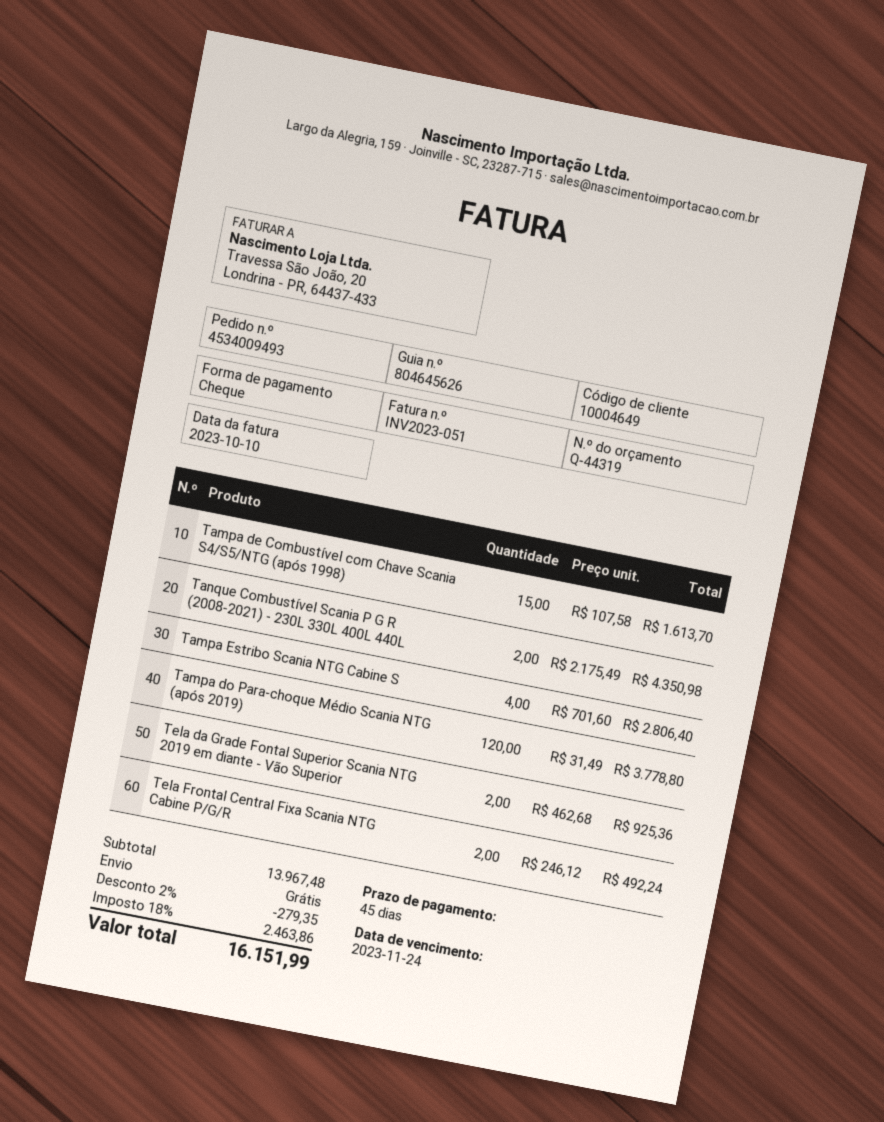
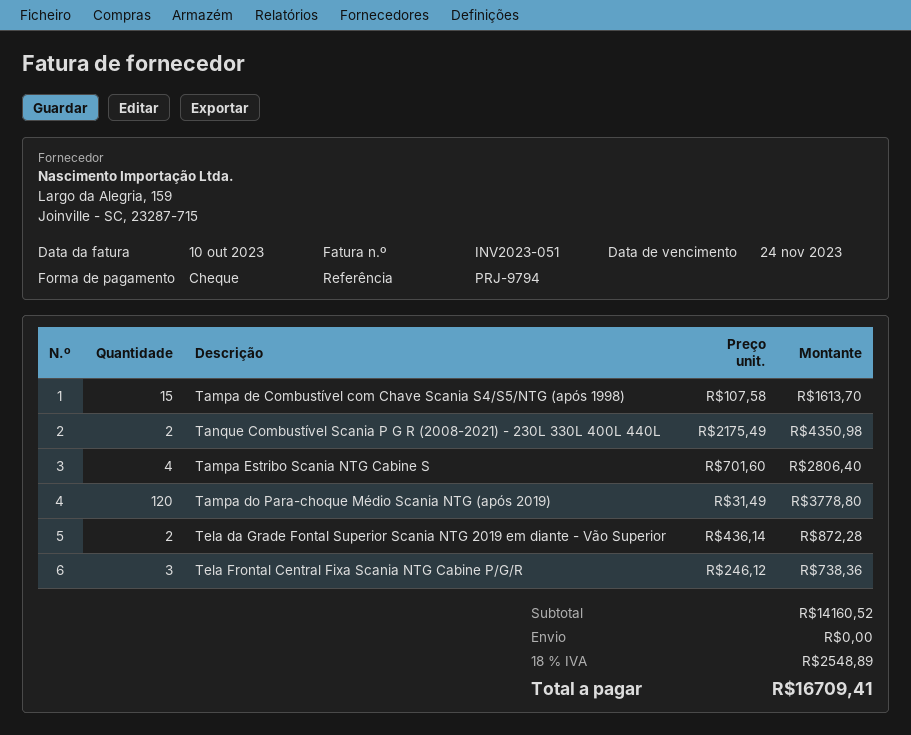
Tela da Grade Fontal Superior Scania NTG 2019 em diante - Vão Superior: 2 x 462.68 = 925.36 -> 2 x 436.14 = 872.28
Tela Frontal Central Fixa Scania NTG Cabine P/G/R: 2 x 246.12 = 492.24 -> 3 x 246.12 = 738.36
subtotal: 13967.48 -> 14160.52
discount: 2% = 279.35 -> none
tax: 18% = 2463.86 -> 18% = 2548.89
total: 16151.99 -> 16709.41

